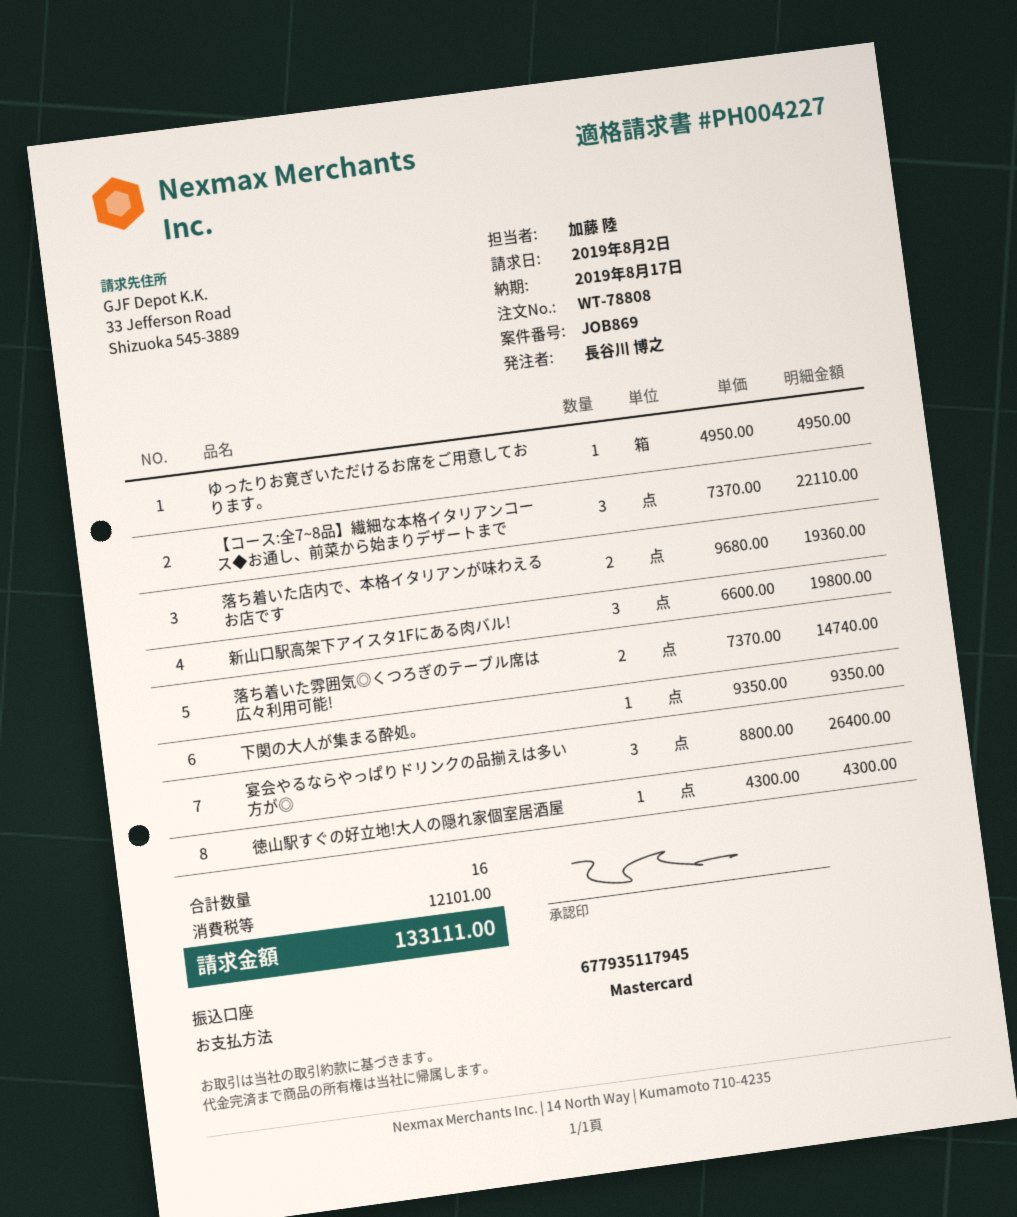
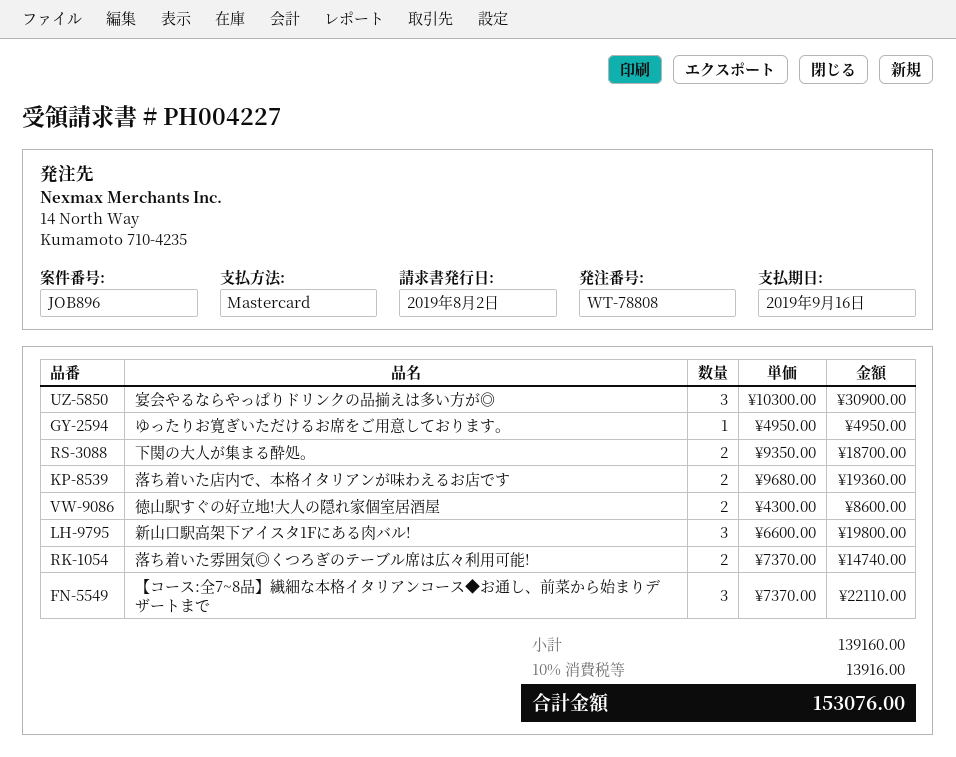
reference: JOB869 -> JOB896
下関の大人が集まる酔処。: 1 x 9350.00 = 9350.00 -> 2 x 9350.00 = 18700.00
宴会やるならやっぱりドリンクの品揃えは多い方が◎: 3 x 8800.00 = 26400.00 -> 3 x 10300.00 = 30900.00
徳山駅すぐの好立地!大人の隠れ家個室居酒屋: 1 x 4300.00 = 4300.00 -> 2 x 4300.00 = 8600.00
tax: 12101.00 -> 13916.00
total: 133111.00 -> 153076.00

